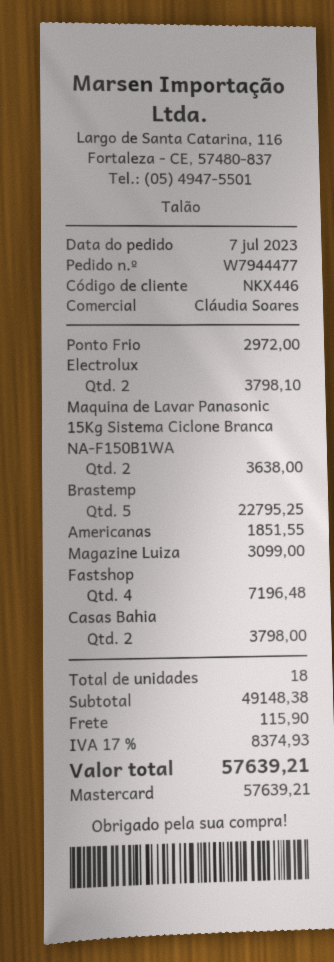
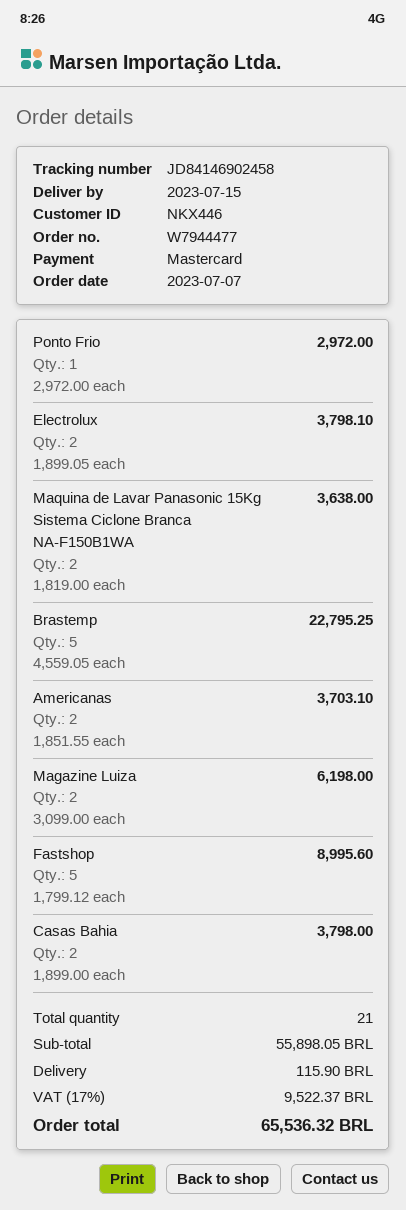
Americanas: 1 for 1851.55 -> 2 for 3703.10
Magazine Luiza: 1 for 3099.00 -> 2 for 6198.00
Fastshop: 4 for 7196.48 -> 5 for 8995.60
total quantity: 18 -> 21
subtotal: 49148.38 -> 55898.05
tax: 17% = 8374.93 -> 17% = 9522.37
total: 57639.21 -> 65536.32

